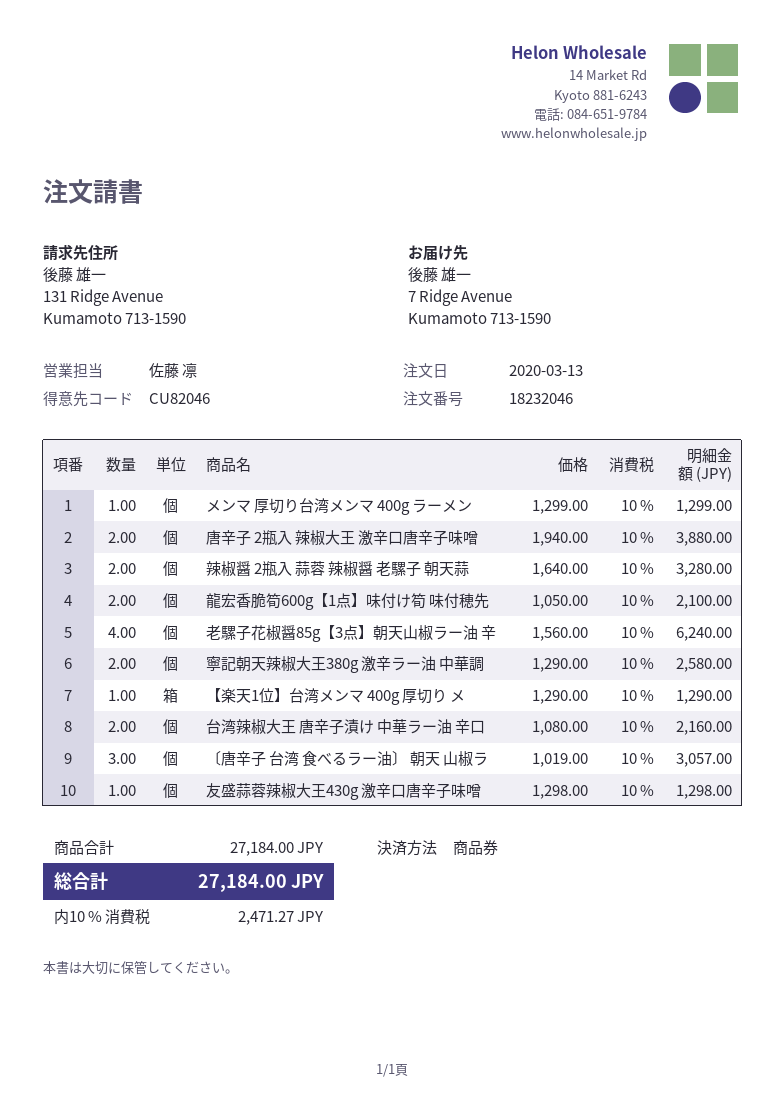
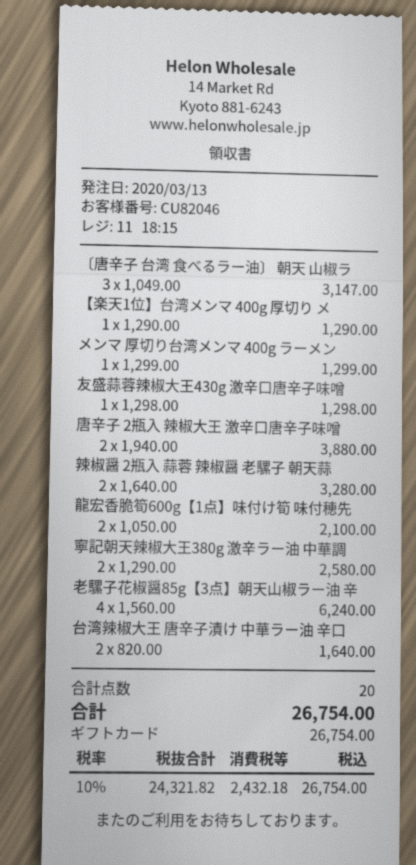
台湾辣椒大王 唐辛子漬け 中華ラー油 辛口: 2 x 1080.00 = 2160.00 -> 2 x 820.00 = 1640.00
〔唐辛子 台湾 食べるラー油〕 朝天 山椒ラ: 3 x 1019.00 = 3057.00 -> 3 x 1049.00 = 3147.00
tax: 10% = 2471.27 -> 10% = 2432.18
total: 27184.00 -> 26754.00

